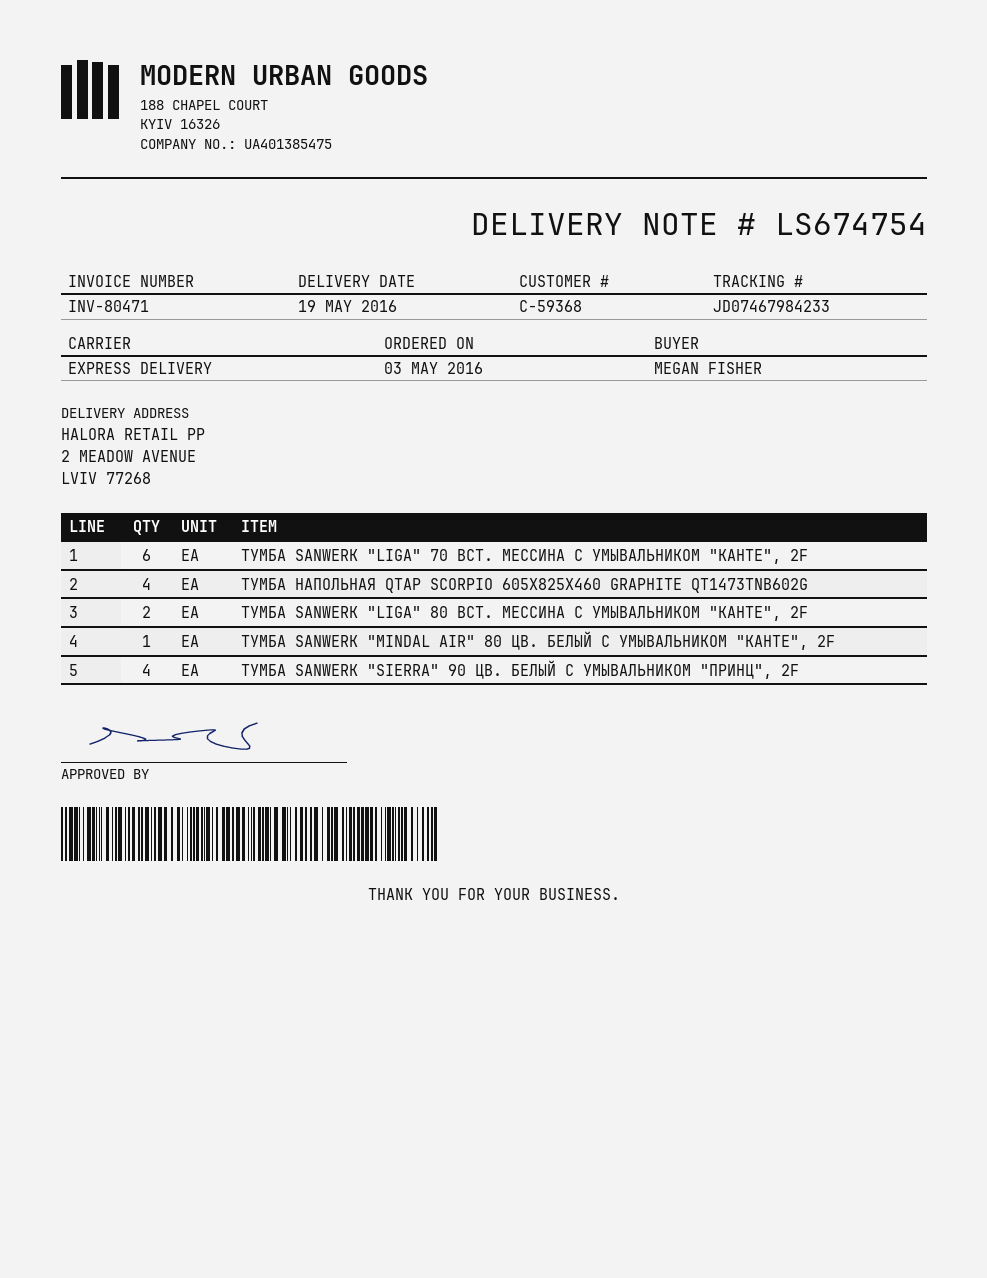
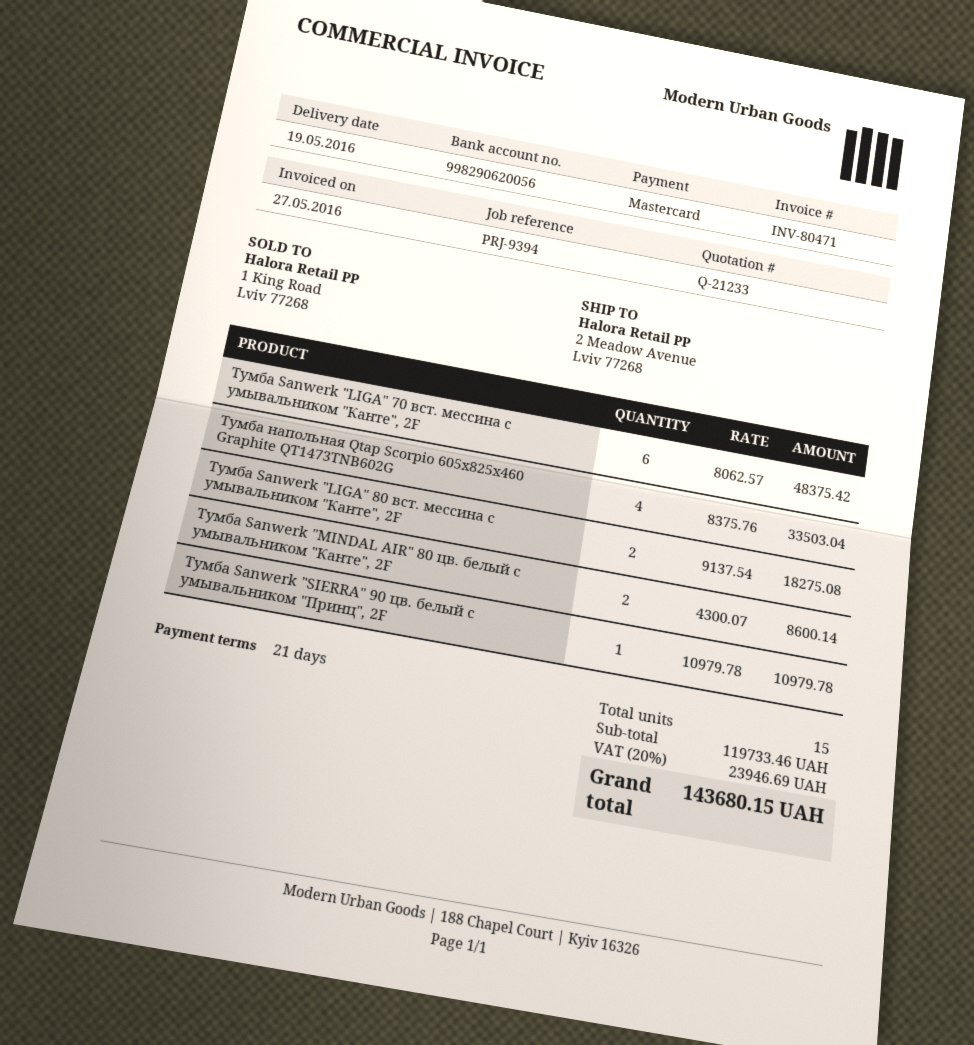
ТУМБА SANWERK "MINDAL AIR" 80 ЦВ. БЕЛЫЙ С УМЫВАЛЬНИКОМ "КАНТЕ", 2F: 1 -> 2
ТУМБА SANWERK "SIERRA" 90 ЦВ. БЕЛЫЙ С УМЫВАЛЬНИКОМ "ПРИНЦ", 2F: 4 -> 1

